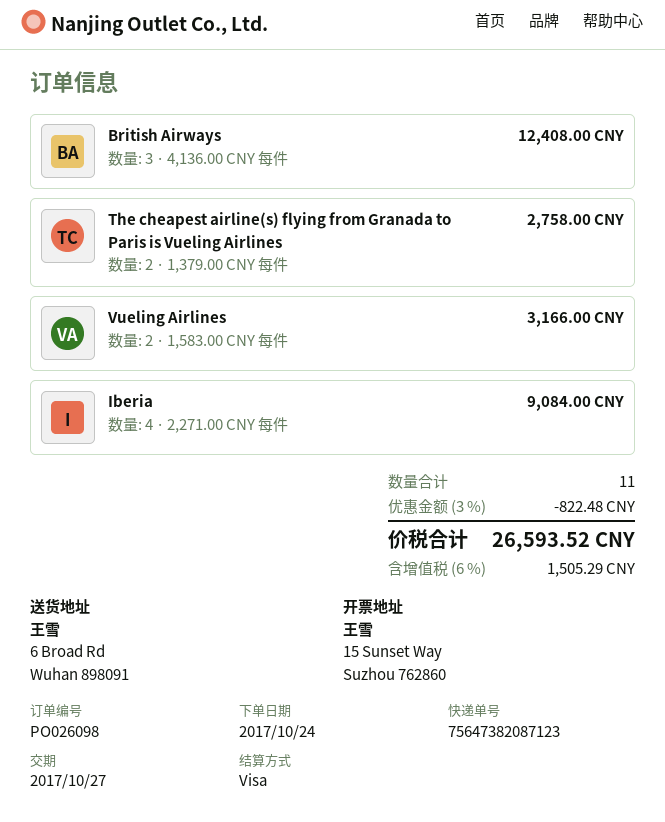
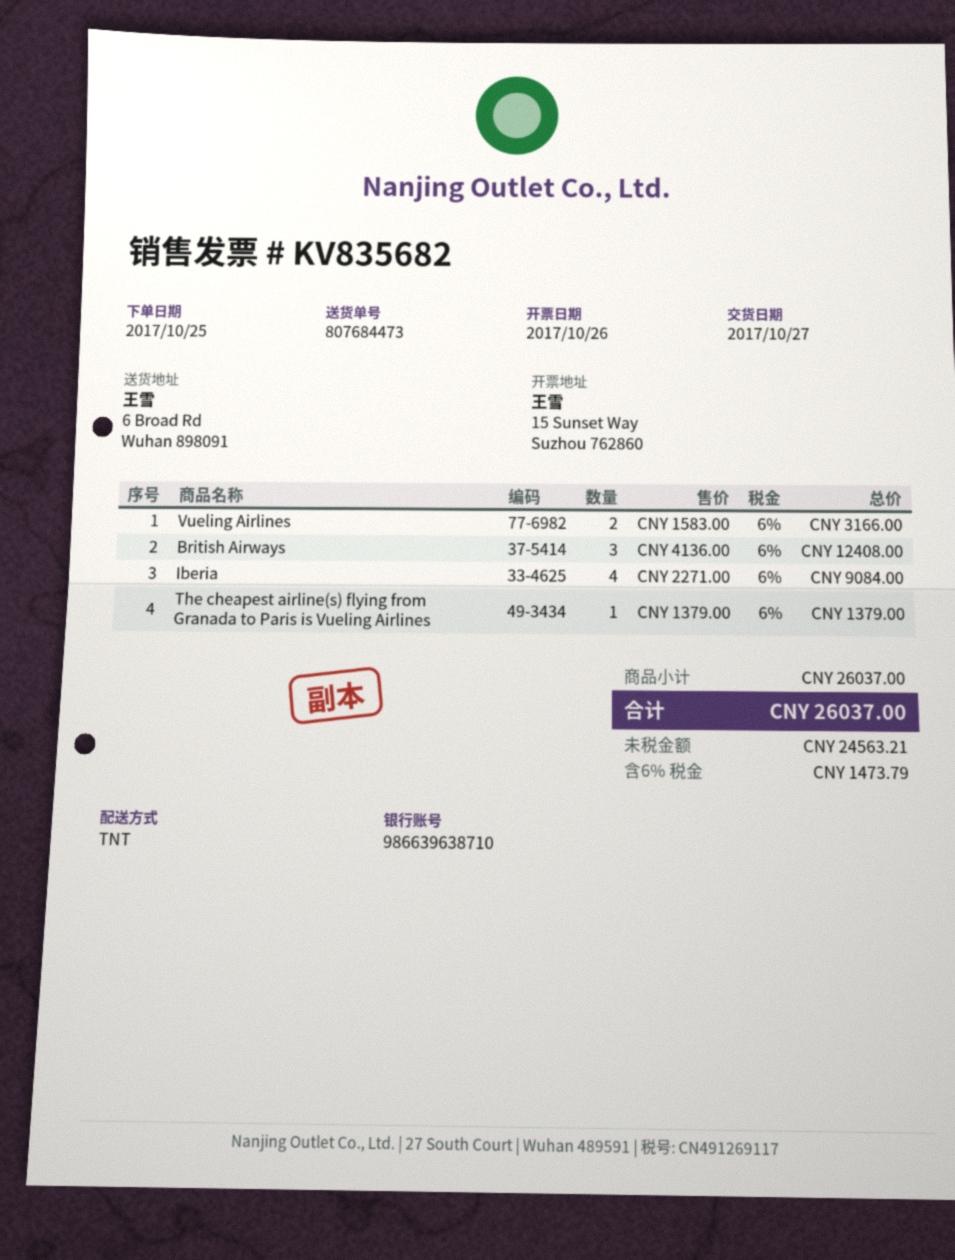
order date: 2017-10-24 -> 2017-10-25
The cheapest airline(s) flying from Granada to Paris is Vueling Airlines: 2 x 1379.00 = 2758.00 -> 1 x 1379.00 = 1379.00
discount: 3% = 822.48 -> none
tax: 6% = 1505.29 -> 6% = 1473.79
total: 26593.52 -> 26037.00

